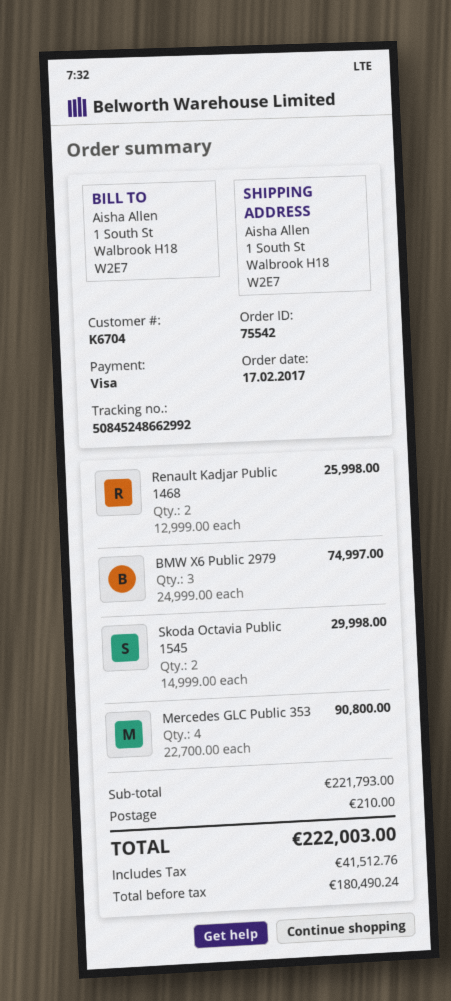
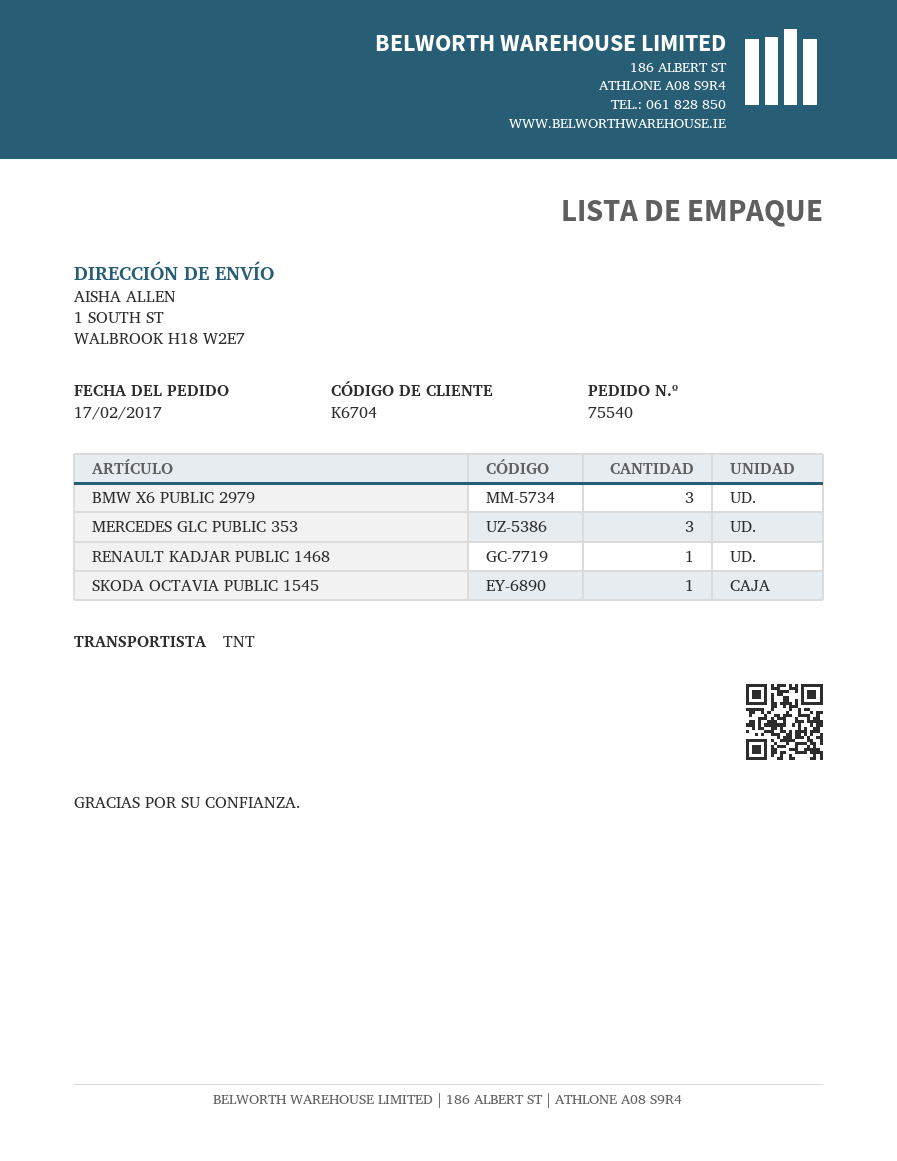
order number: 75542 -> 75540
Renault Kadjar Public 1468: 2 -> 1
Skoda Octavia Public 1545: 2 -> 1
Mercedes GLC Public 353: 4 -> 3

